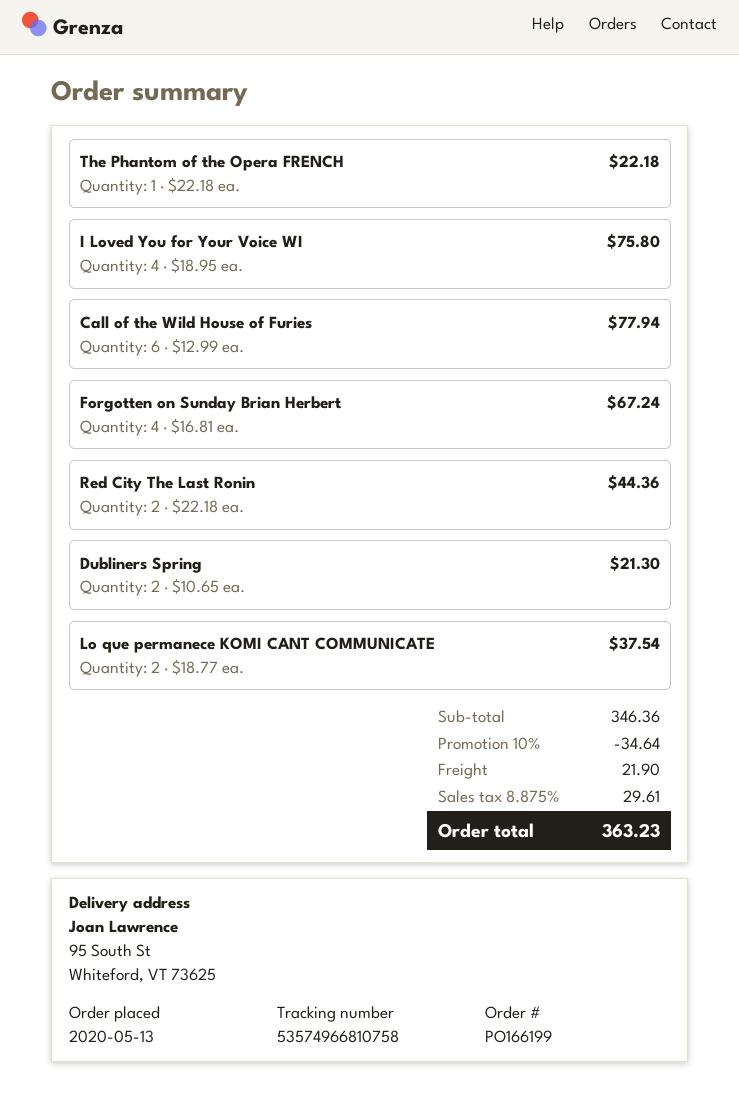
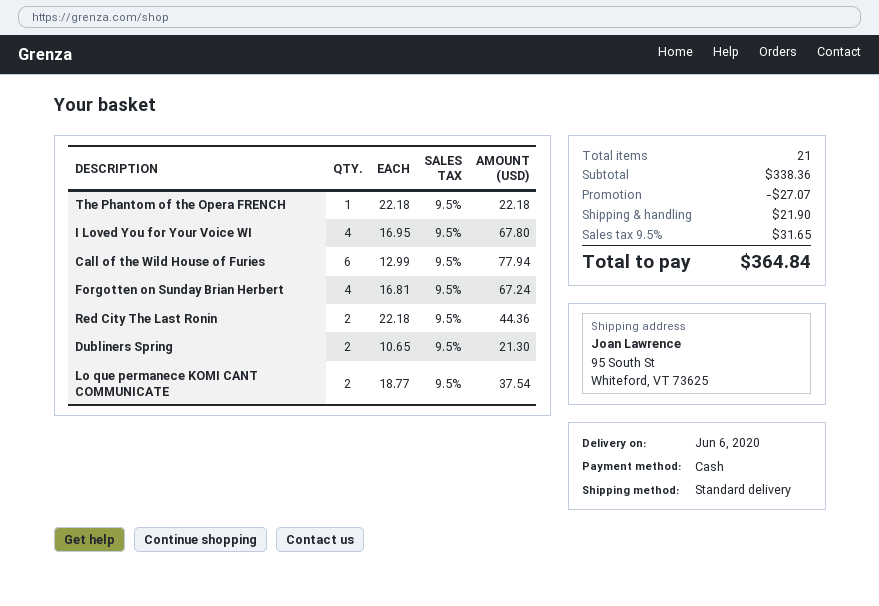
I Loved You for Your Voice WI: 4 x 18.95 = 75.80 -> 4 x 16.95 = 67.80
subtotal: 346.36 -> 338.36
discount: 34.64 -> 27.07
tax: 8.875% = 29.61 -> 9.5% = 31.65
total: 363.23 -> 364.84

